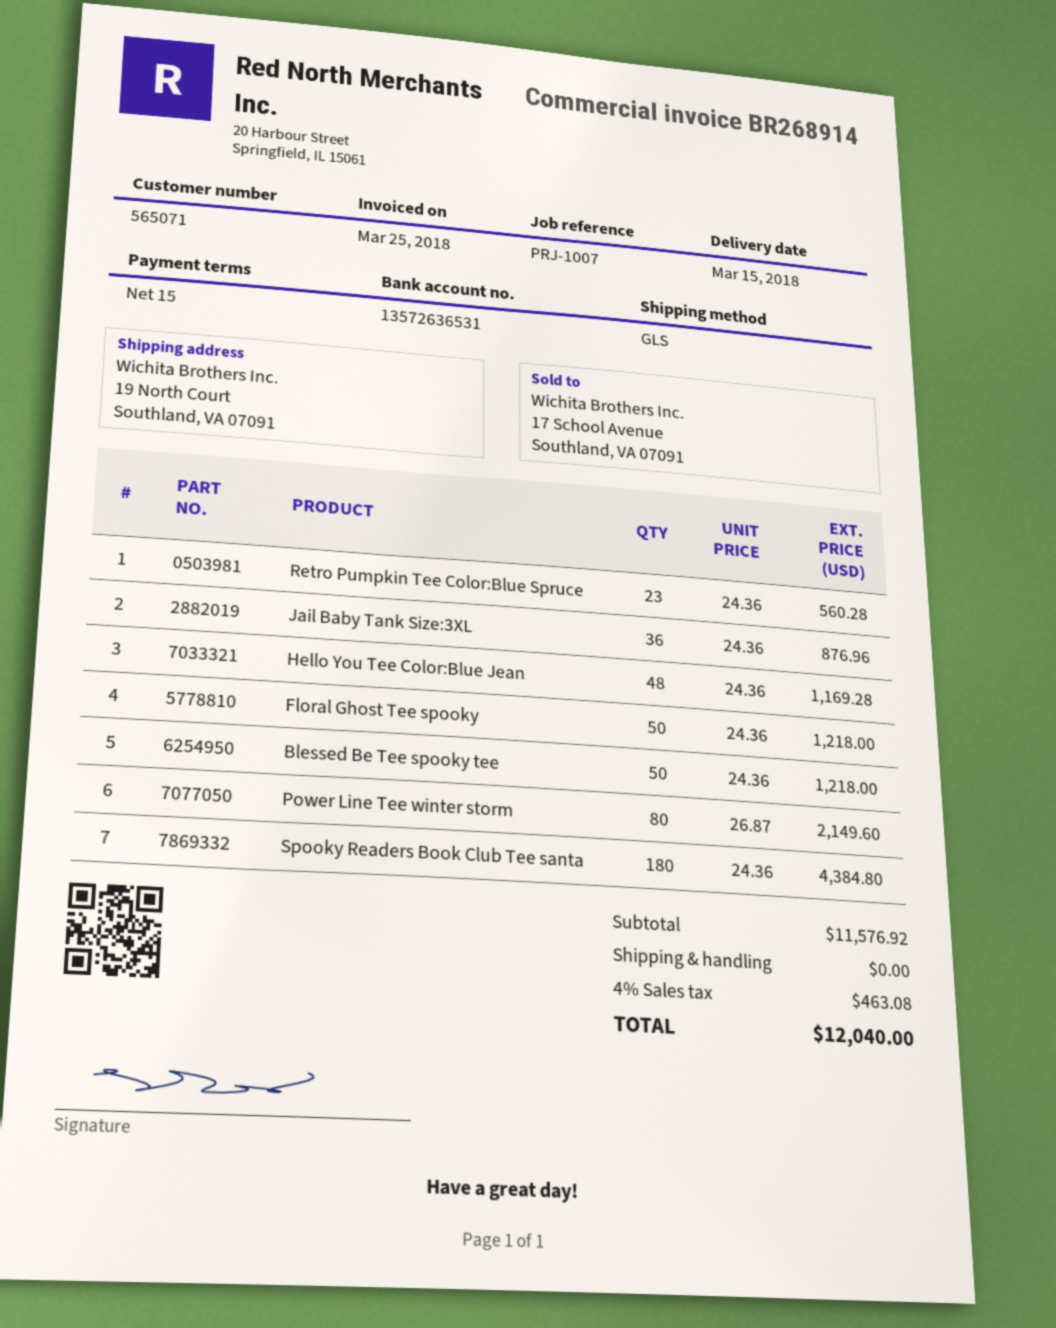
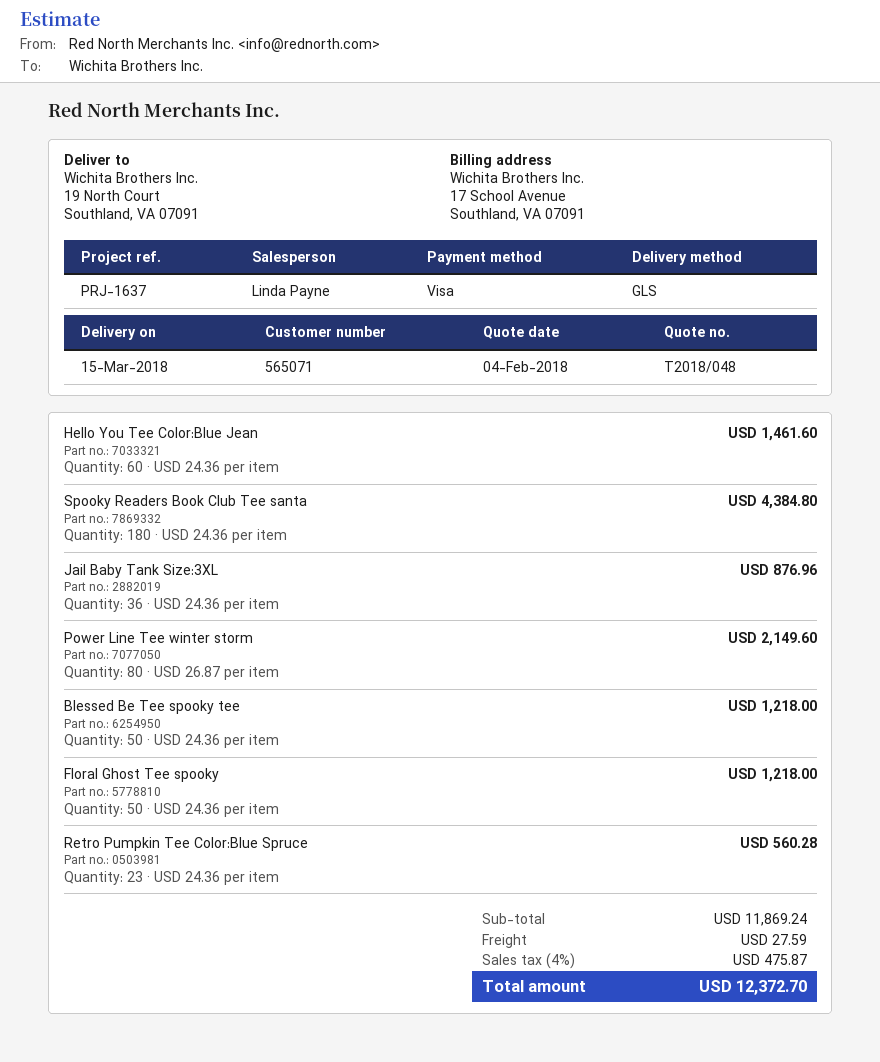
reference: PRJ-1007 -> PRJ-1637
Hello You Tee Color:Blue Jean: 48 x 24.36 = 1169.28 -> 60 x 24.36 = 1461.60
subtotal: 11576.92 -> 11869.24
shipping: 0.00 -> 27.59
tax: 4% = 463.08 -> 4% = 475.87
total: 12040.00 -> 12372.70

